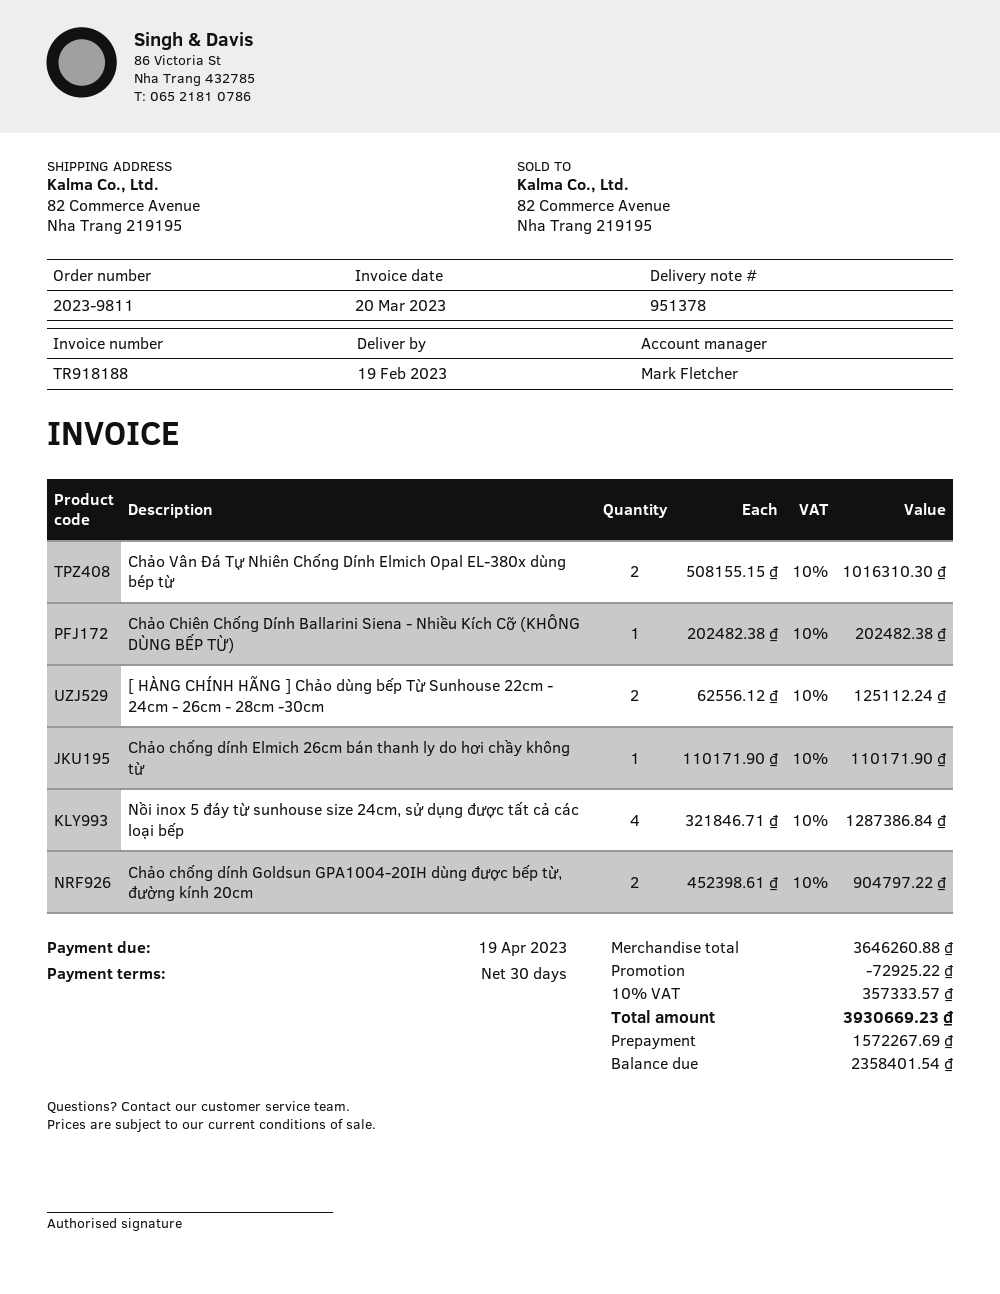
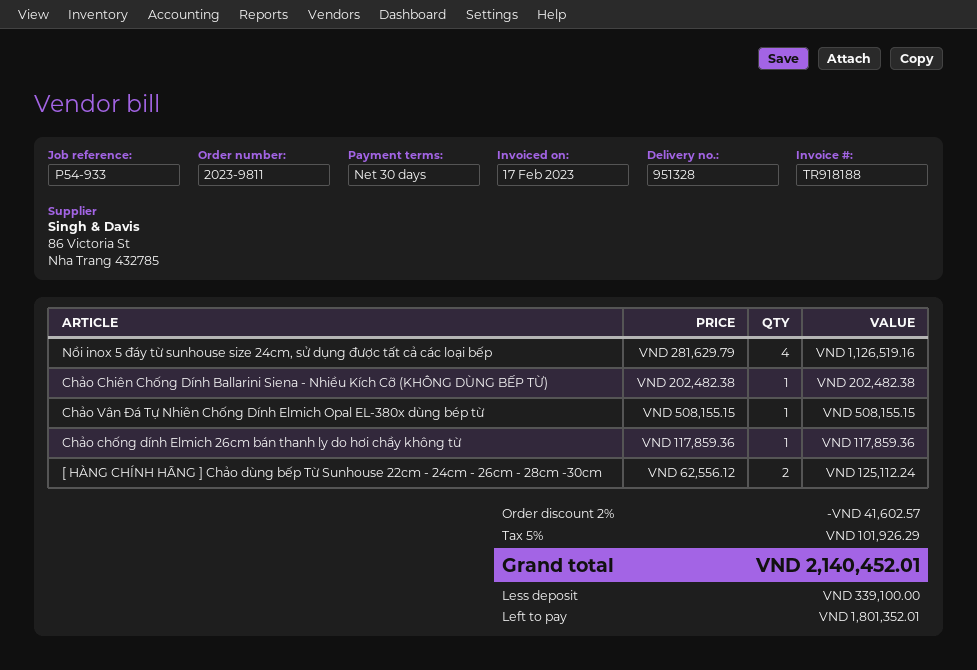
delivery note number: 951378 -> 951328
invoice date: 2023-03-20 -> 2023-02-17
Chảo Vân Đá Tự Nhiên Chống Dính Elmich Opal EL-380x dùng bép từ: 2 x 508155.15 = 1016310.30 -> 1 x 508155.15 = 508155.15
Chảo chống dính Elmich 26cm bán thanh ly do hơi chầy không từ: 1 x 110171.90 = 110171.90 -> 1 x 117859.36 = 117859.36
Nồi inox 5 đáy từ sunhouse size 24cm, sử dụng được tất cả các loại bếp: 4 x 321846.71 = 1287386.84 -> 4 x 281629.79 = 1126519.16
Chảo chống dính Goldsun GPA1004-20IH dùng được bếp từ, đường kính 20cm: 2 x 452398.61 = 904797.22 -> none
discount: 72925.22 -> 41602.57
tax: 10% = 357333.57 -> 5% = 101926.29
total: 3930669.23 -> 2140452.01
deposit: 1572267.69 -> 339100.00
balance: 2358401.54 -> 1801352.01

